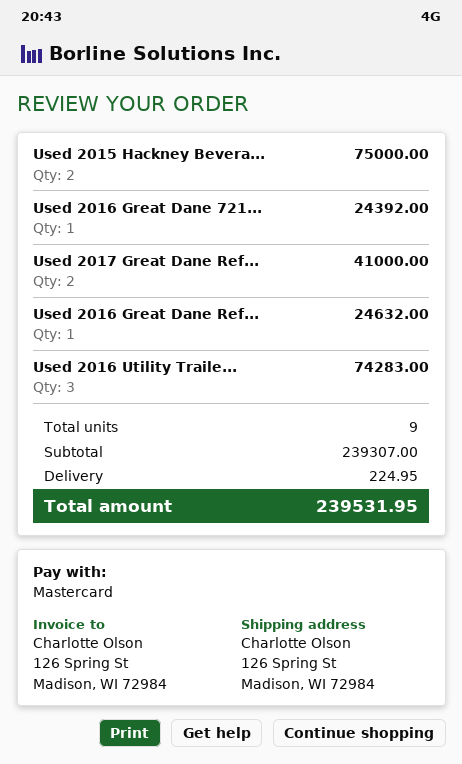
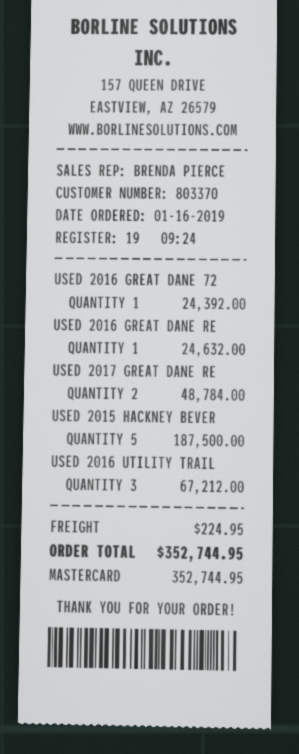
Used 2015 Hackney Bevera...: 2 for 75000.00 -> 5 for 187500.00
Used 2017 Great Dane Ref...: 2 for 41000.00 -> 2 for 48784.00
Used 2016 Utility Traile...: 3 for 74283.00 -> 3 for 67212.00
total: 239531.95 -> 352744.95

